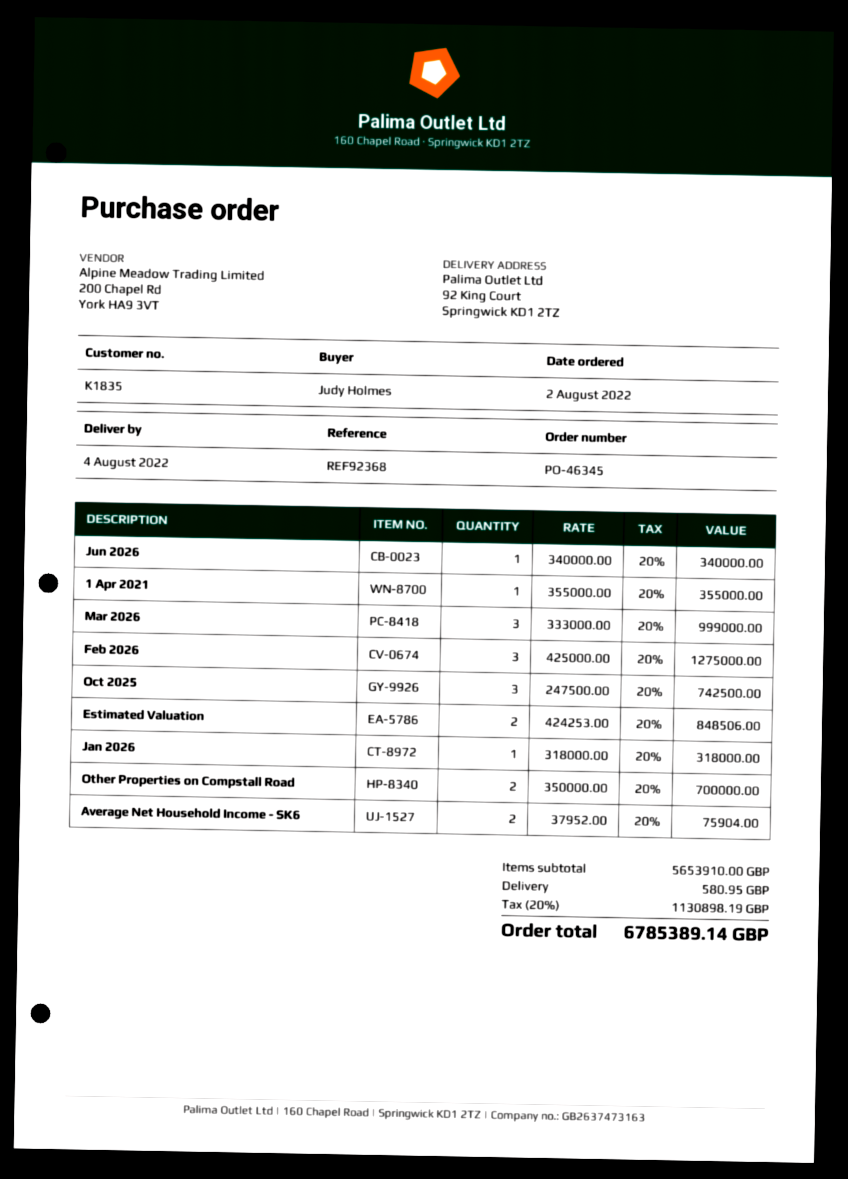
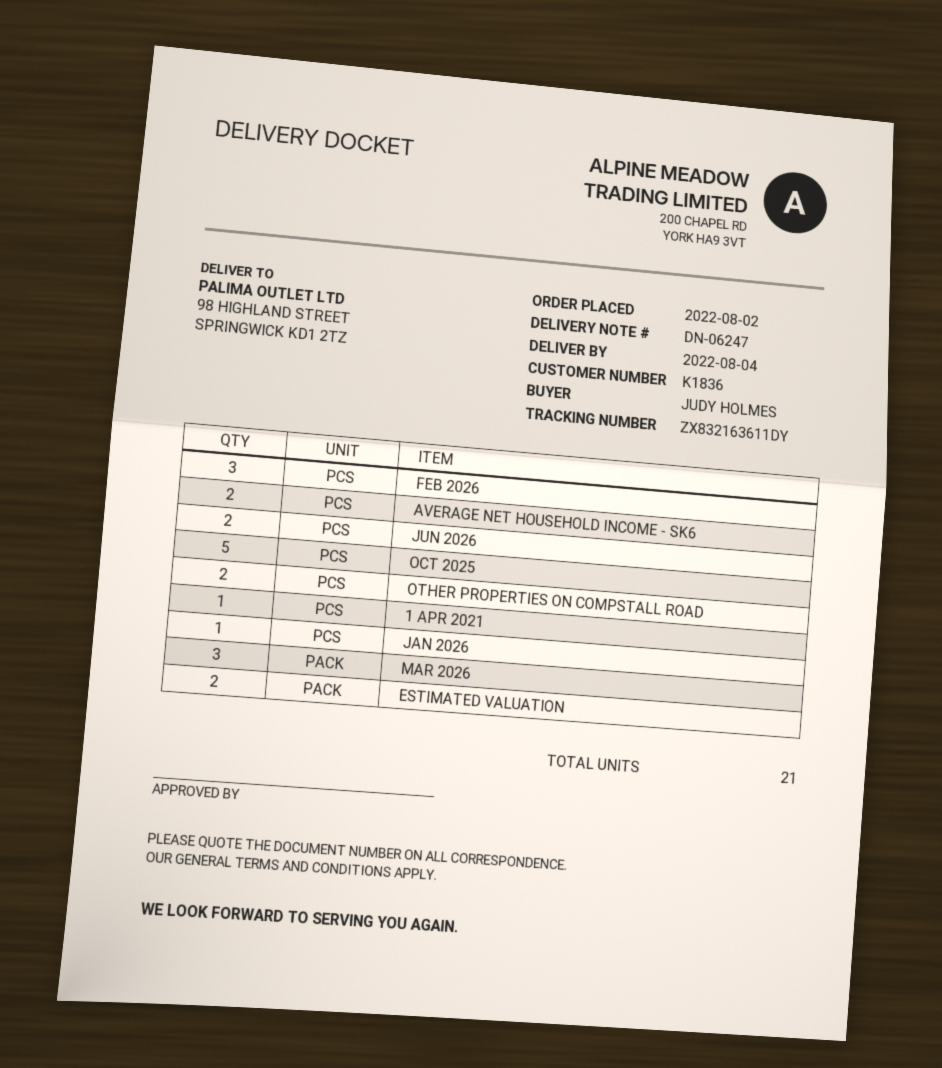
customer number: K1835 -> K1836
ship to: 92 King Court, Springwick KD1 2TZ -> 98 HIGHLAND STREET, SPRINGWICK KD1 2TZ
Jun 2026: 1 -> 2
Oct 2025: 3 -> 5

